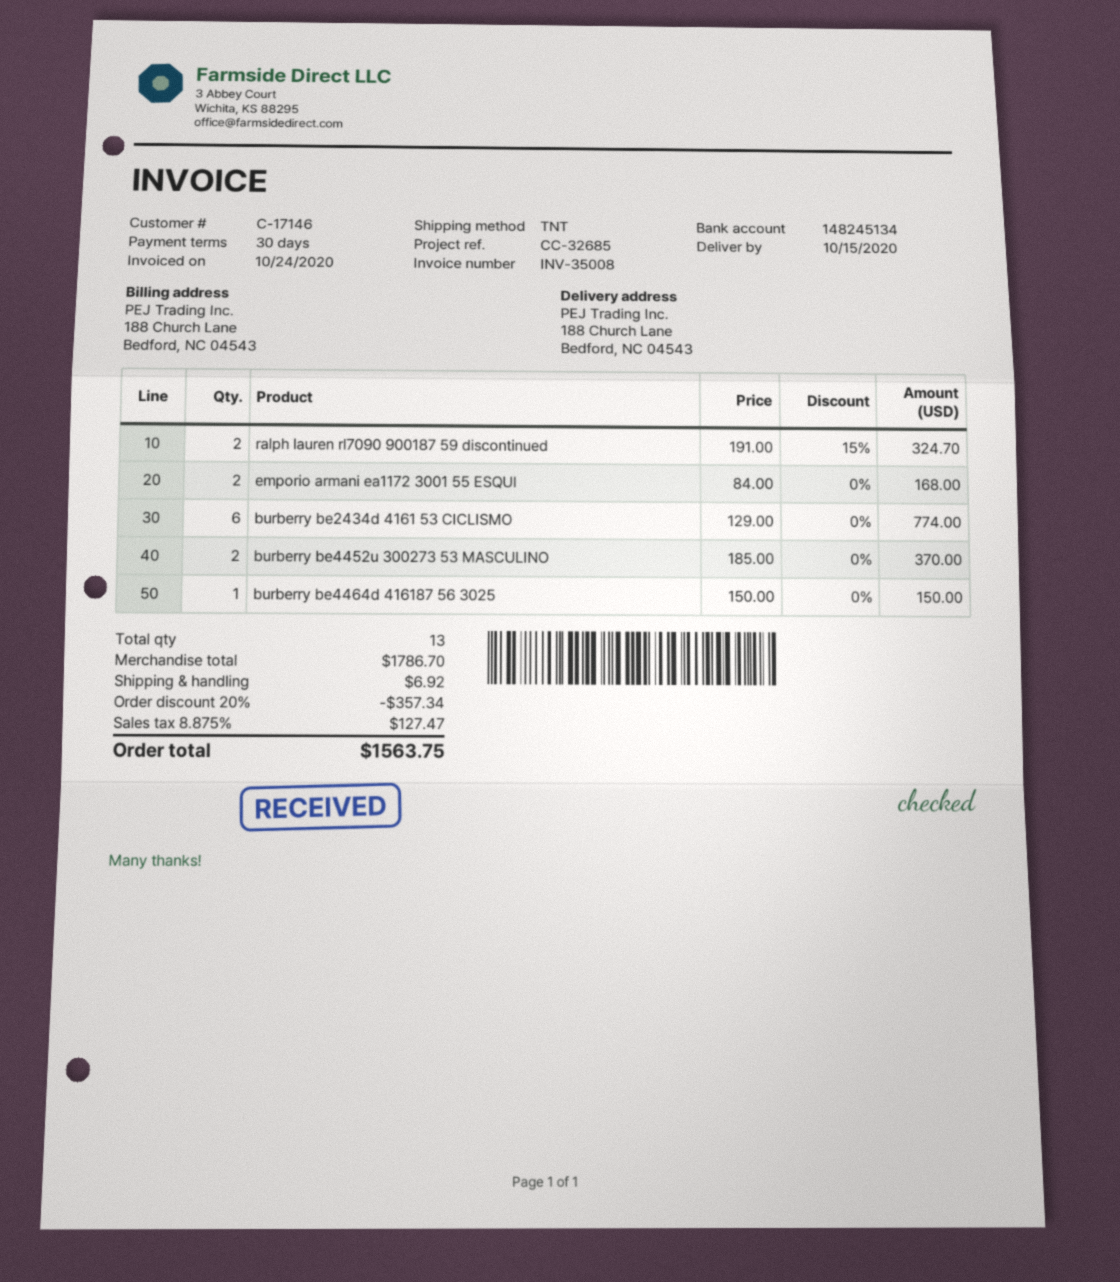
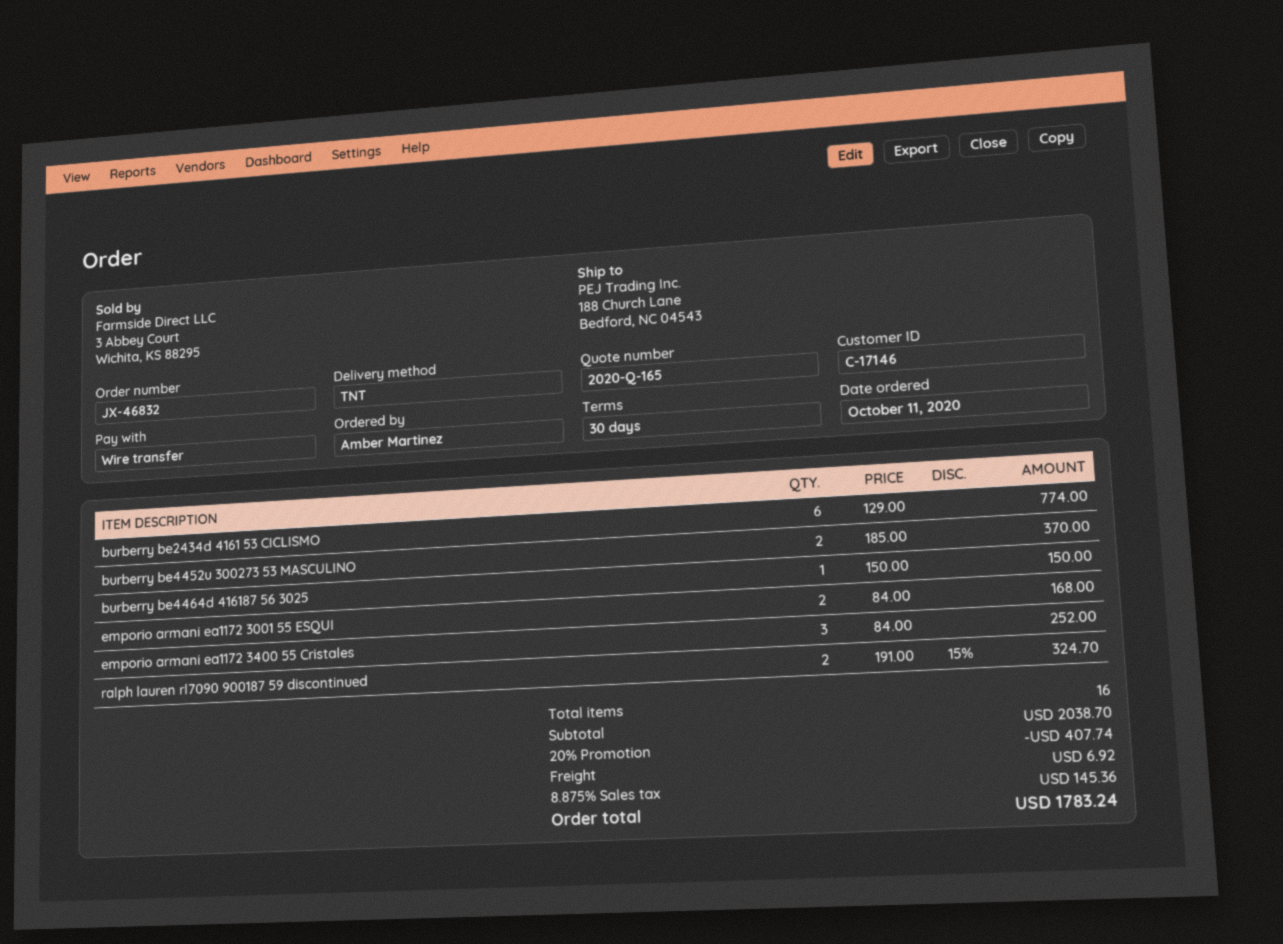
emporio armani ea1172 3400 55 Cristales: none -> 3 x 84.00 = 252.00
total quantity: 13 -> 16
subtotal: 1786.70 -> 2038.70
discount: 20% = 357.34 -> 20% = 407.74
tax: 8.875% = 127.47 -> 8.875% = 145.36
total: 1563.75 -> 1783.24

